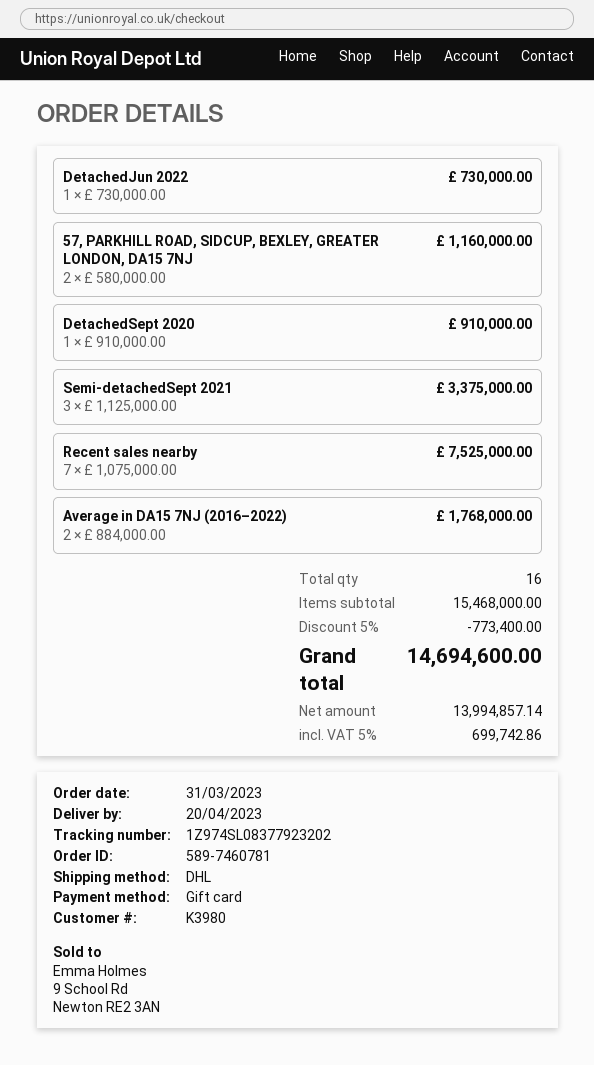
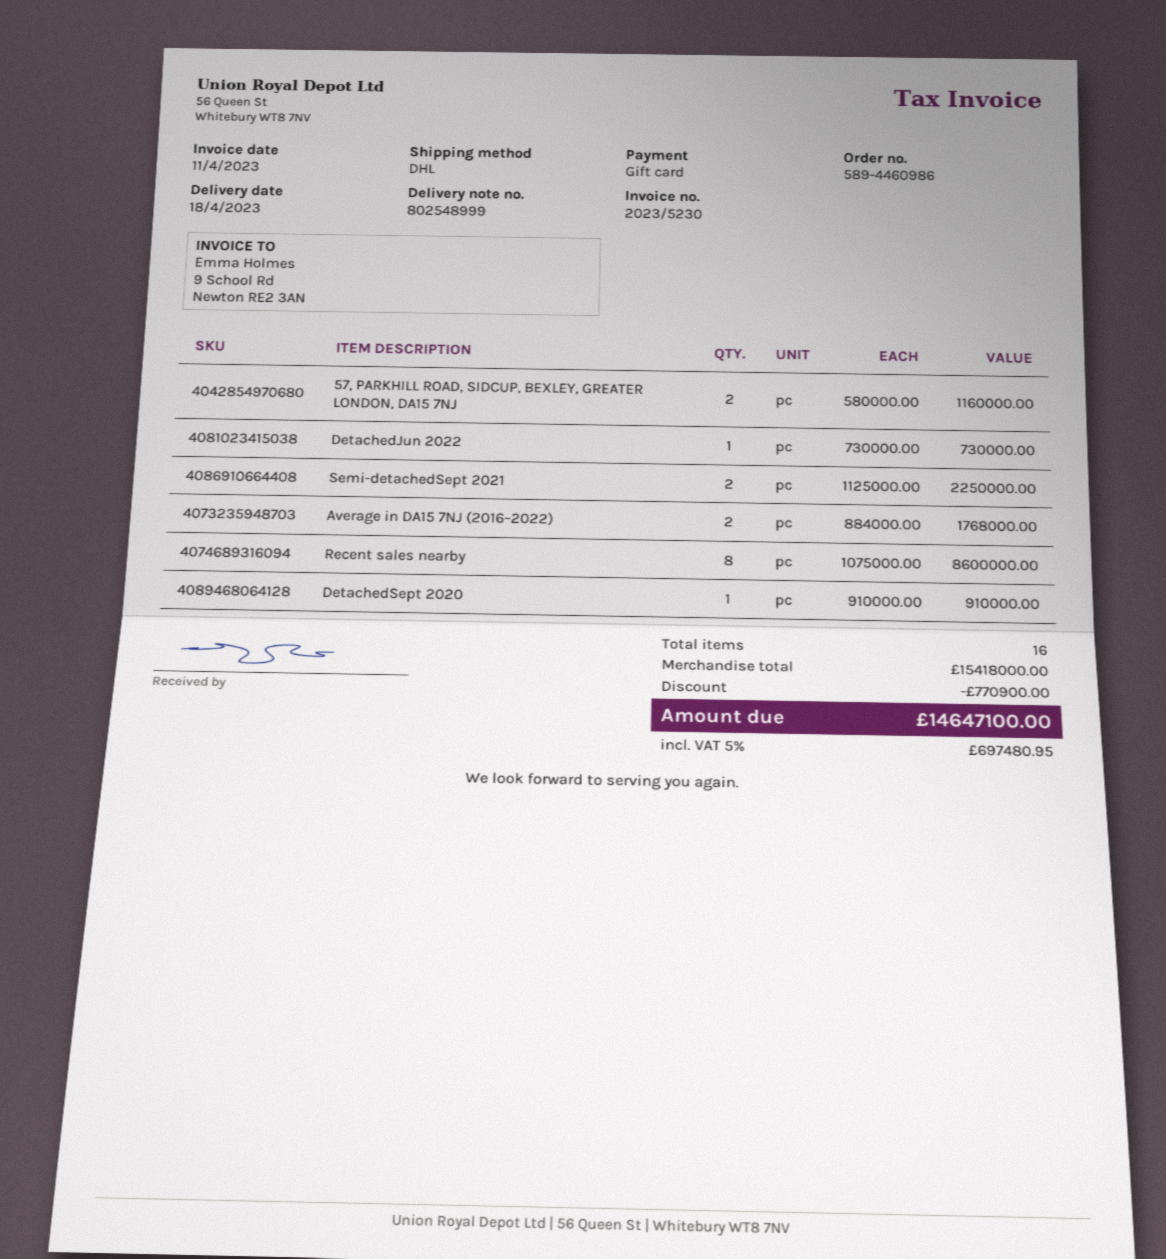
order number: 589-7460781 -> 589-4460986
delivery date: 2023-04-20 -> 2023-04-18
Semi-detachedSept 2021: 3 x 1125000.00 = 3375000.00 -> 2 x 1125000.00 = 2250000.00
Recent sales nearby: 7 x 1075000.00 = 7525000.00 -> 8 x 1075000.00 = 8600000.00
subtotal: 15468000.00 -> 15418000.00
discount: 773400.00 -> 770900.00
tax: 5% = 699742.86 -> 5% = 697480.95
total: 14694600.00 -> 14647100.00

